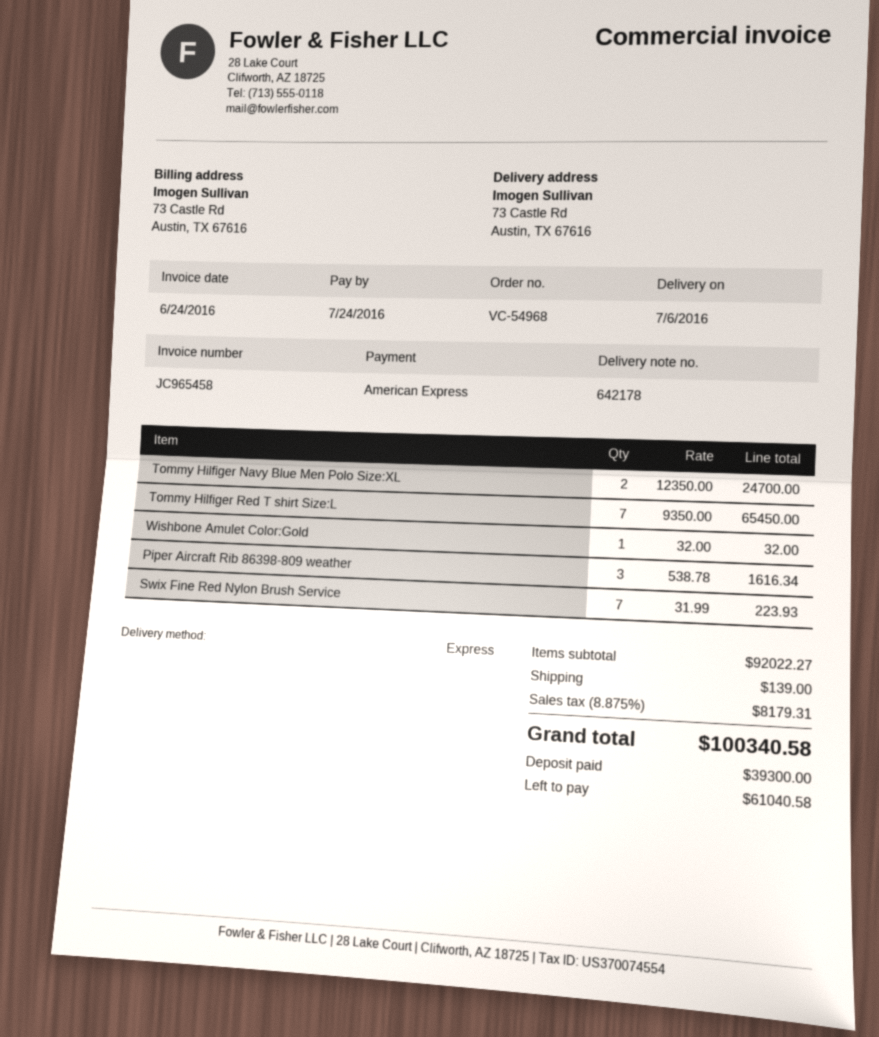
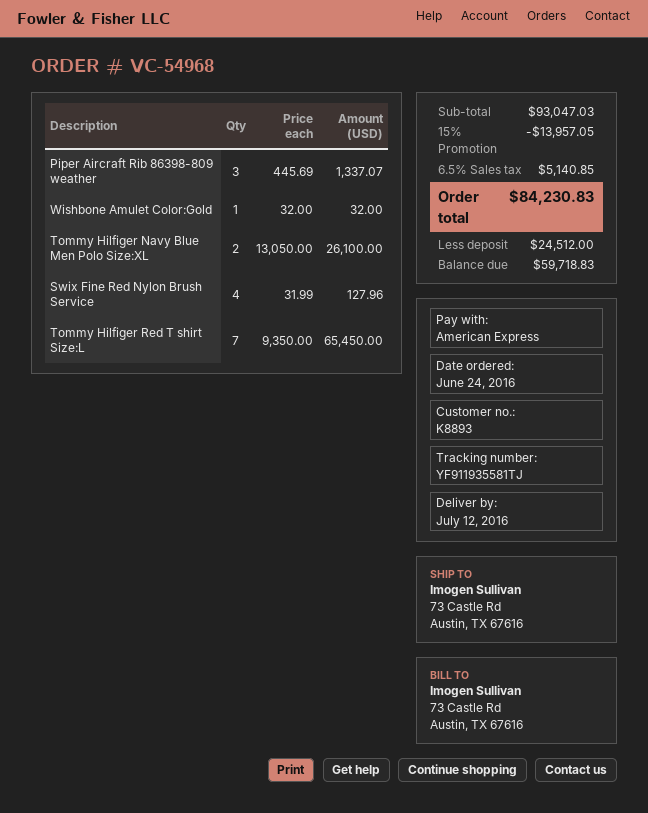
delivery date: 2016-07-06 -> 2016-07-12
Tommy Hilfiger Navy Blue Men Polo Size:XL: 2 x 12350.00 = 24700.00 -> 2 x 13050.00 = 26100.00
Piper Aircraft Rib 86398-809 weather: 3 x 538.78 = 1616.34 -> 3 x 445.69 = 1337.07
Swix Fine Red Nylon Brush Service: 7 x 31.99 = 223.93 -> 4 x 31.99 = 127.96
subtotal: 92022.27 -> 93047.03
discount: none -> 15% = 13957.05
shipping: 139.00 -> none
tax: 8.875% = 8179.31 -> 6.5% = 5140.85
total: 100340.58 -> 84230.83
deposit: 39300.00 -> 24512.00
balance: 61040.58 -> 59718.83

